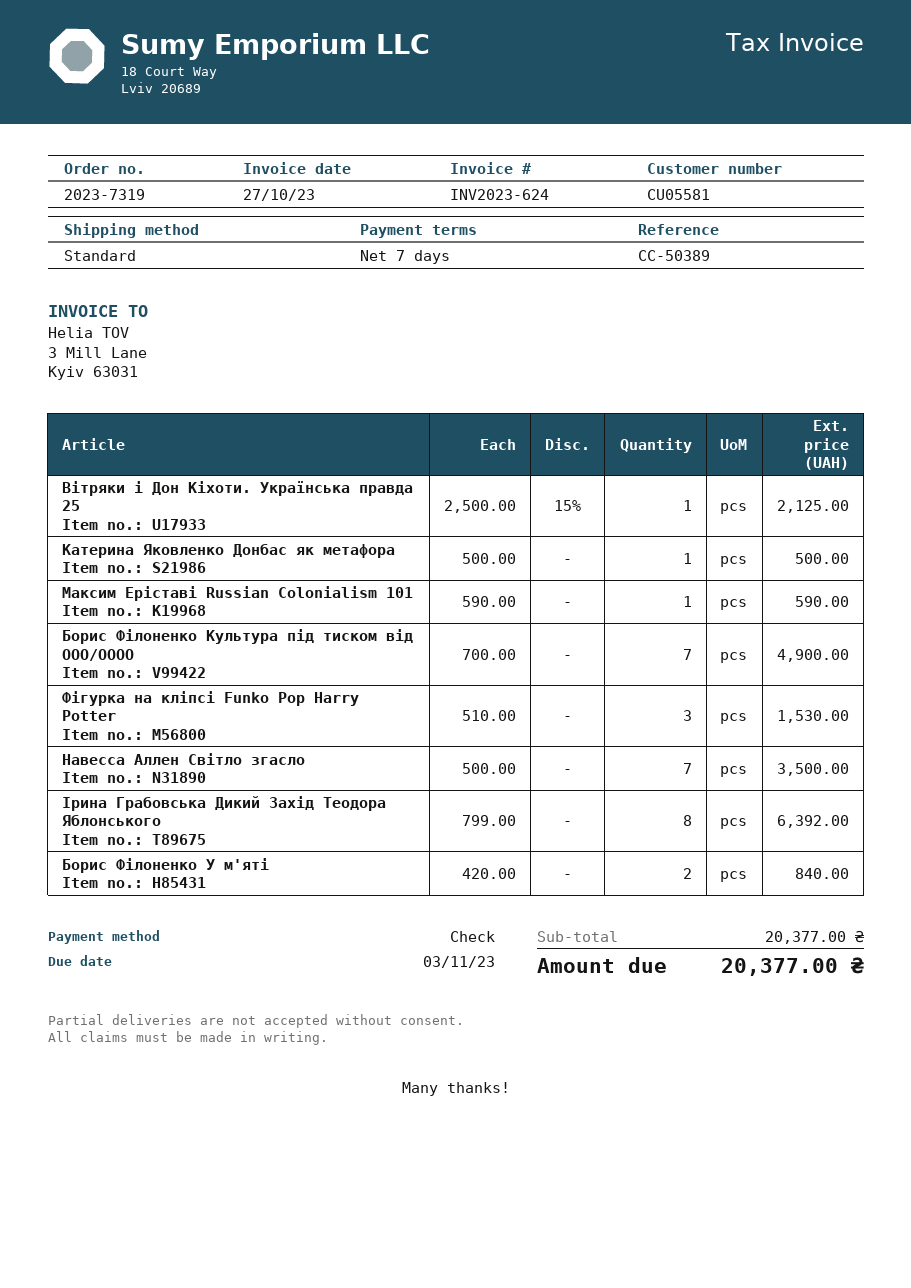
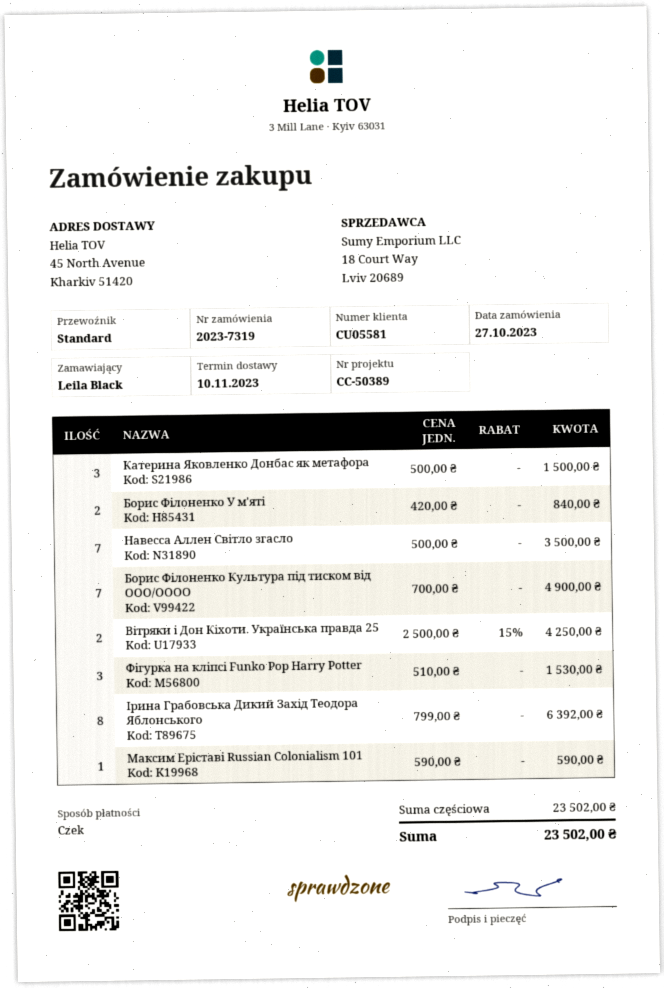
Вітряки і Дон Кіхоти. Українська правда 25: 1 x 2500.00 - 15% = 2125.00 -> 2 x 2500.00 - 15% = 4250.00
Катерина Яковленко Донбас як метафора: 1 x 500.00 = 500.00 -> 3 x 500.00 = 1500.00
subtotal: 20377.00 -> 23502.00
total: 20377.00 -> 23502.00

